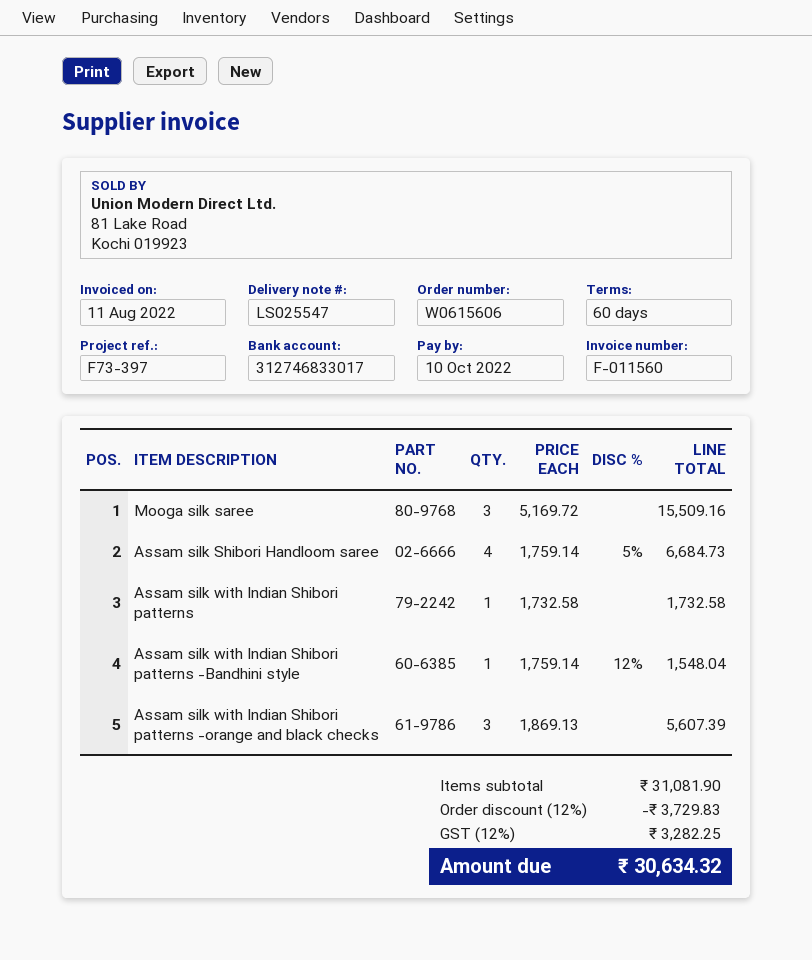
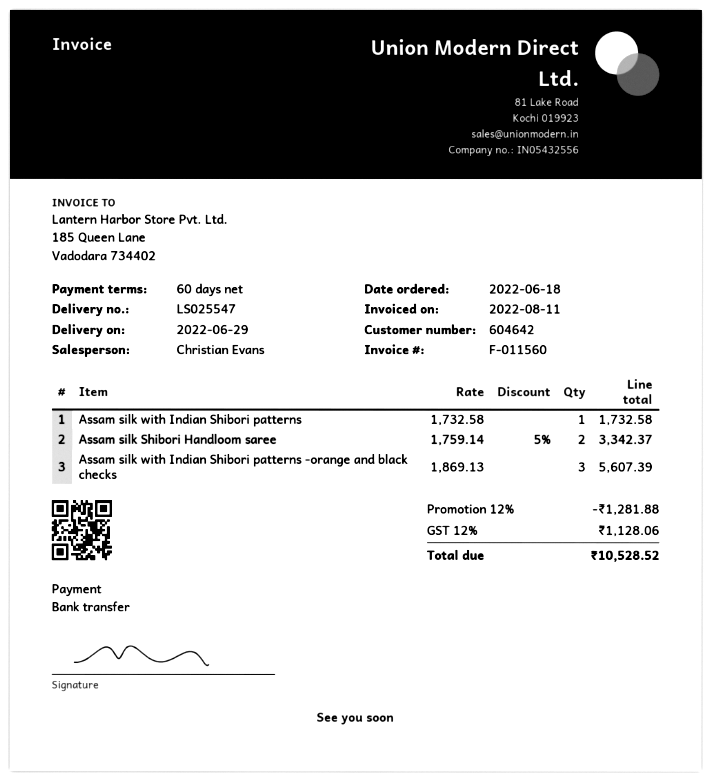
Mooga silk saree: 3 x 5169.72 = 15509.16 -> none
Assam silk Shibori Handloom saree: 4 x 1759.14 - 5% = 6684.73 -> 2 x 1759.14 - 5% = 3342.37
Assam silk with Indian Shibori patterns -Bandhini style: 1 x 1759.14 - 12% = 1548.04 -> none
discount: 12% = 3729.83 -> 12% = 1281.88
tax: 12% = 3282.25 -> 12% = 1128.06
total: 30634.32 -> 10528.52

